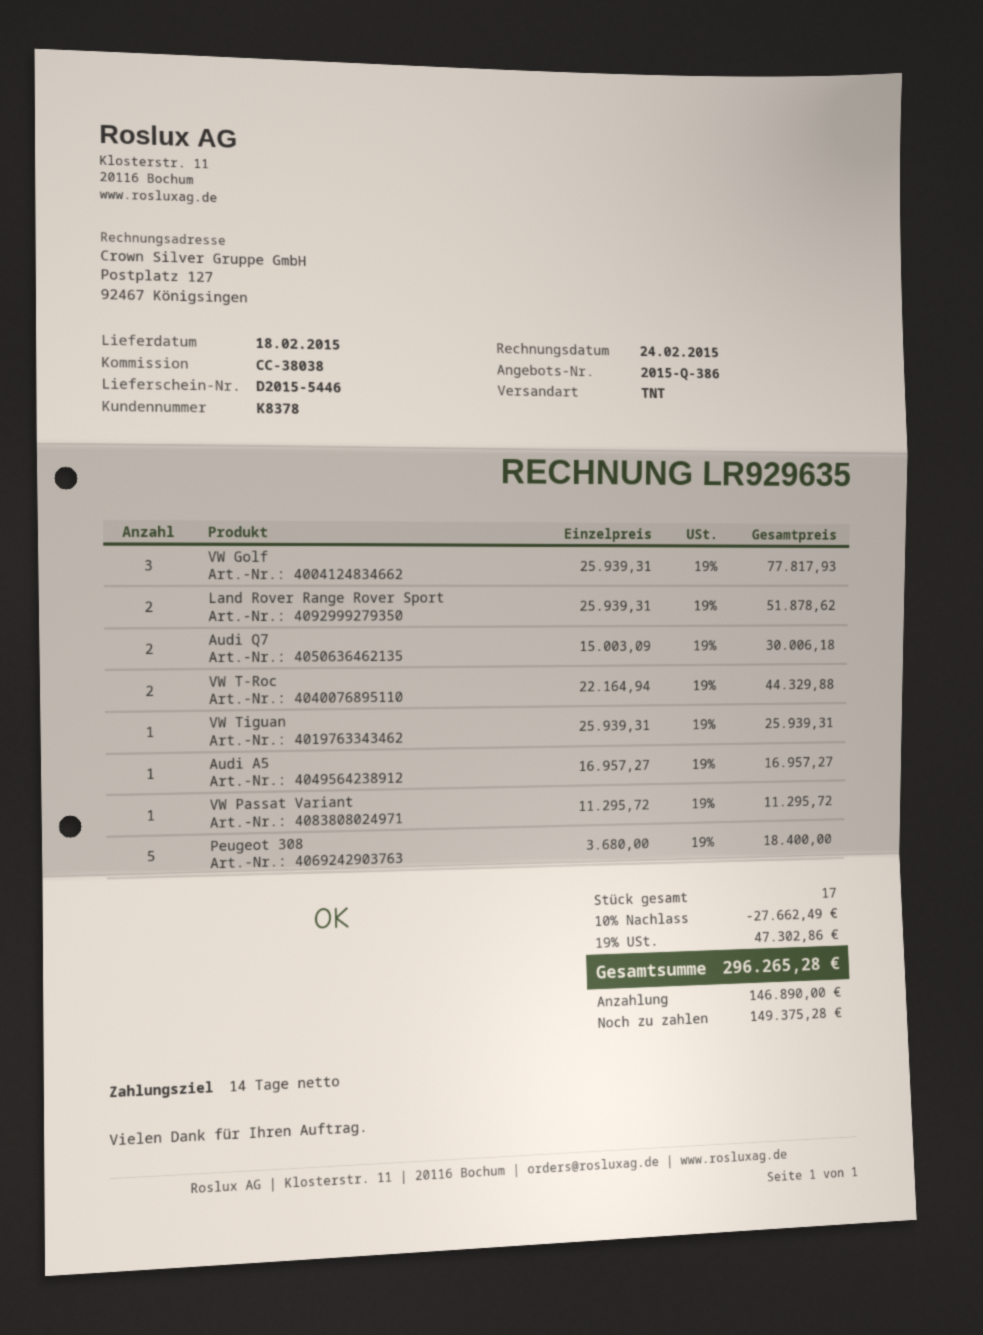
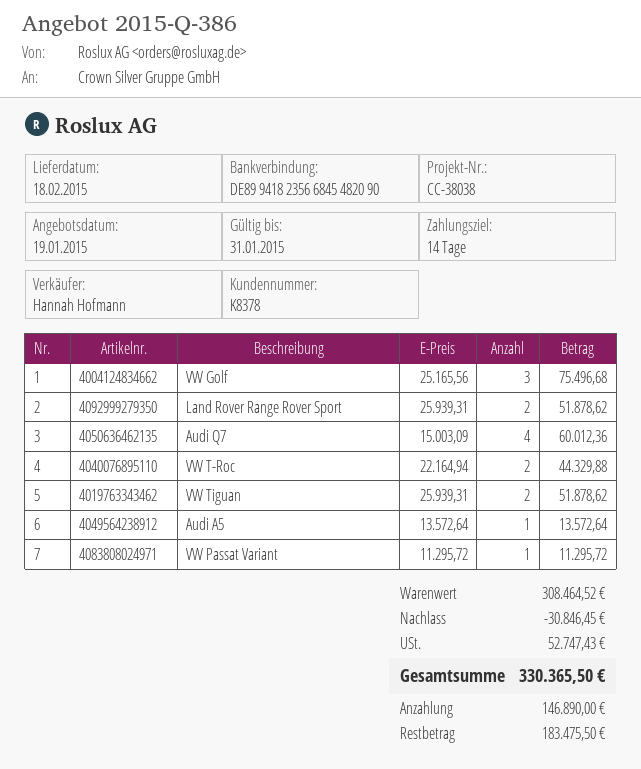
VW Golf: 3 x 25939.31 = 77817.93 -> 3 x 25165.56 = 75496.68
Audi Q7: 2 x 15003.09 = 30006.18 -> 4 x 15003.09 = 60012.36
VW Tiguan: 1 x 25939.31 = 25939.31 -> 2 x 25939.31 = 51878.62
Audi A5: 1 x 16957.27 = 16957.27 -> 1 x 13572.64 = 13572.64
Peugeot 308: 5 x 3680.00 = 18400.00 -> none
discount: 27662.49 -> 30846.45
tax: 47302.86 -> 52747.43
total: 296265.28 -> 330365.50
balance: 149375.28 -> 183475.50

